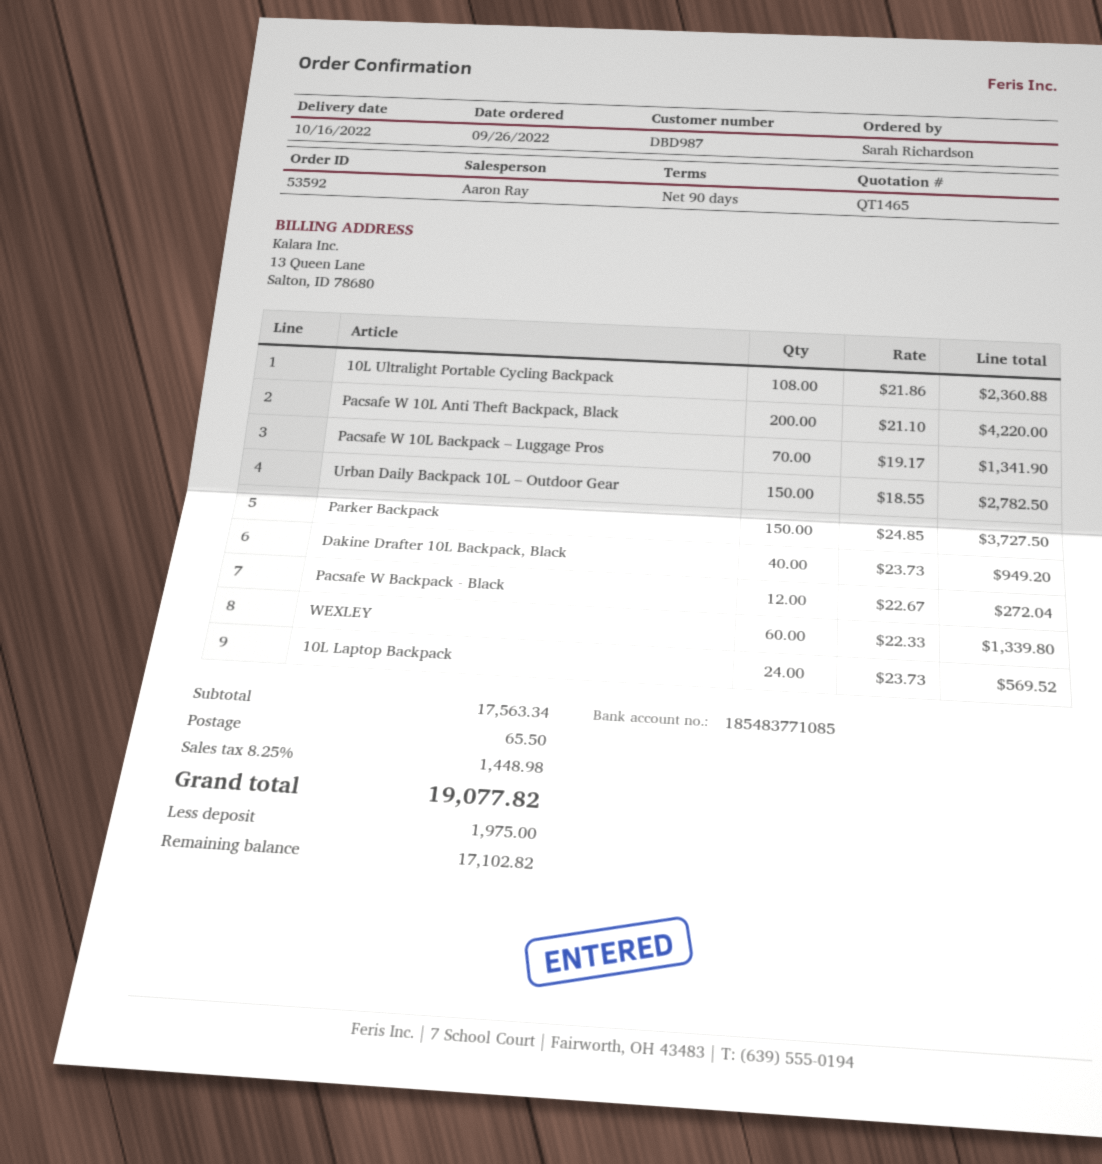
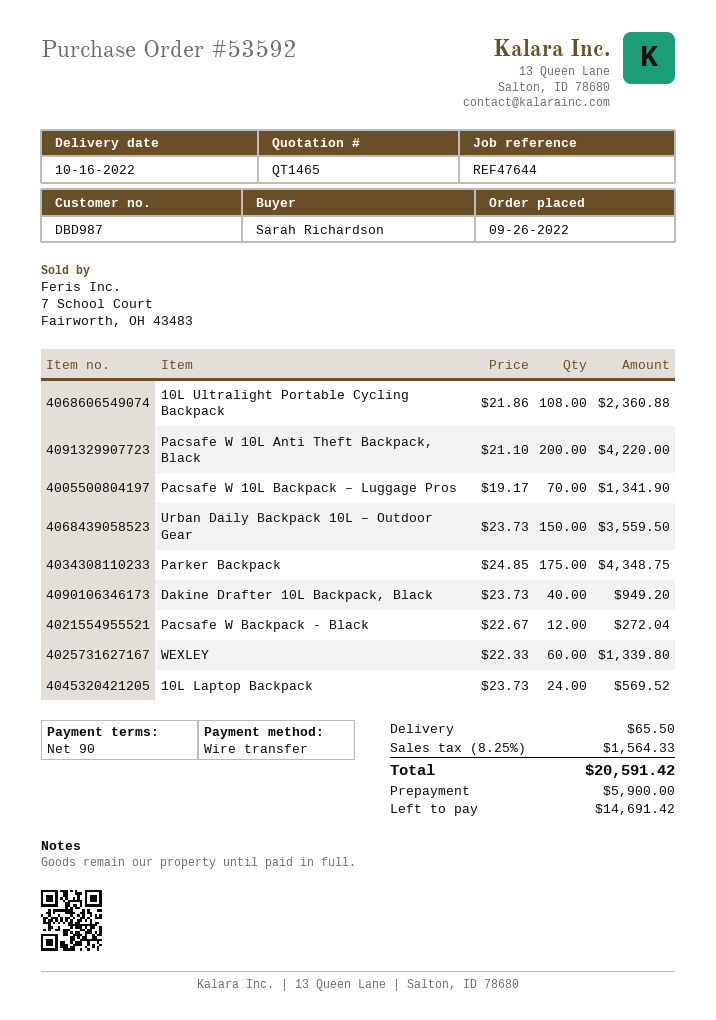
Urban Daily Backpack 10L – Outdoor Gear: 150 x 18.55 = 2782.50 -> 150 x 23.73 = 3559.50
Parker Backpack: 150 x 24.85 = 3727.50 -> 175 x 24.85 = 4348.75
tax: 8.25% = 1448.98 -> 8.25% = 1564.33
total: 19077.82 -> 20591.42
deposit: 1975.00 -> 5900.00
balance: 17102.82 -> 14691.42

